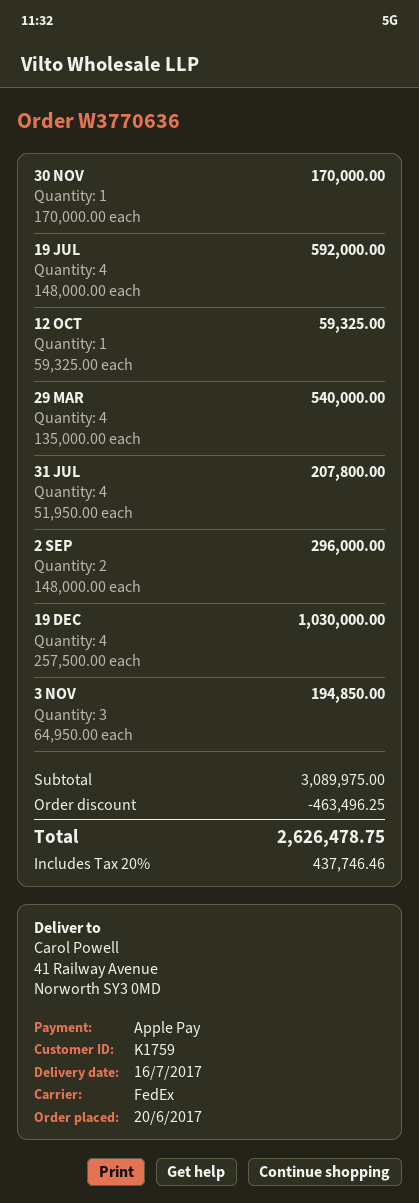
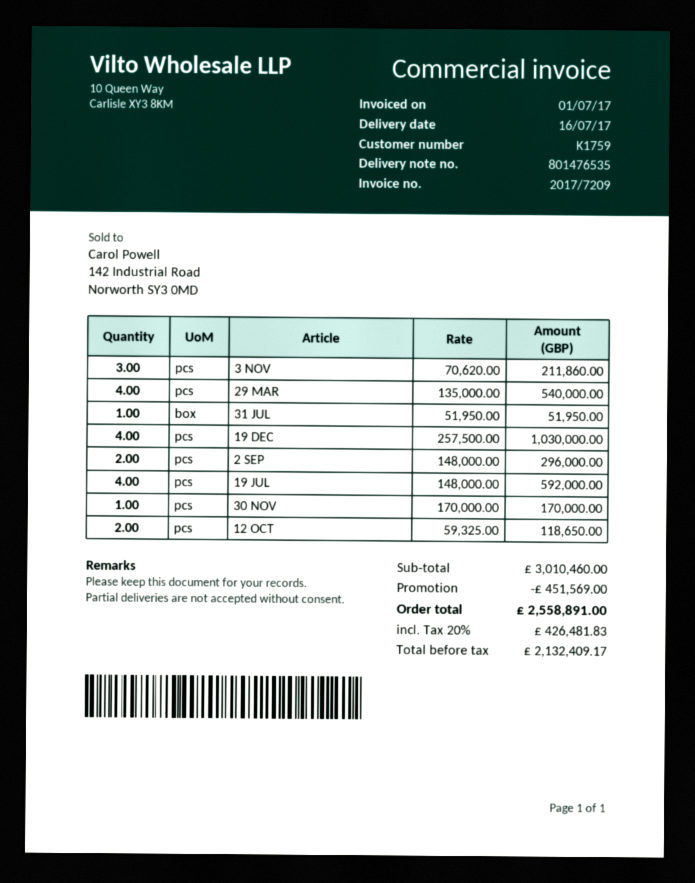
12 OCT: 1 x 59325.00 = 59325.00 -> 2 x 59325.00 = 118650.00
31 JUL: 4 x 51950.00 = 207800.00 -> 1 x 51950.00 = 51950.00
3 NOV: 3 x 64950.00 = 194850.00 -> 3 x 70620.00 = 211860.00
subtotal: 3089975.00 -> 3010460.00
discount: 463496.25 -> 451569.00
tax: 20% = 437746.46 -> 20% = 426481.83
total: 2626478.75 -> 2558891.00

